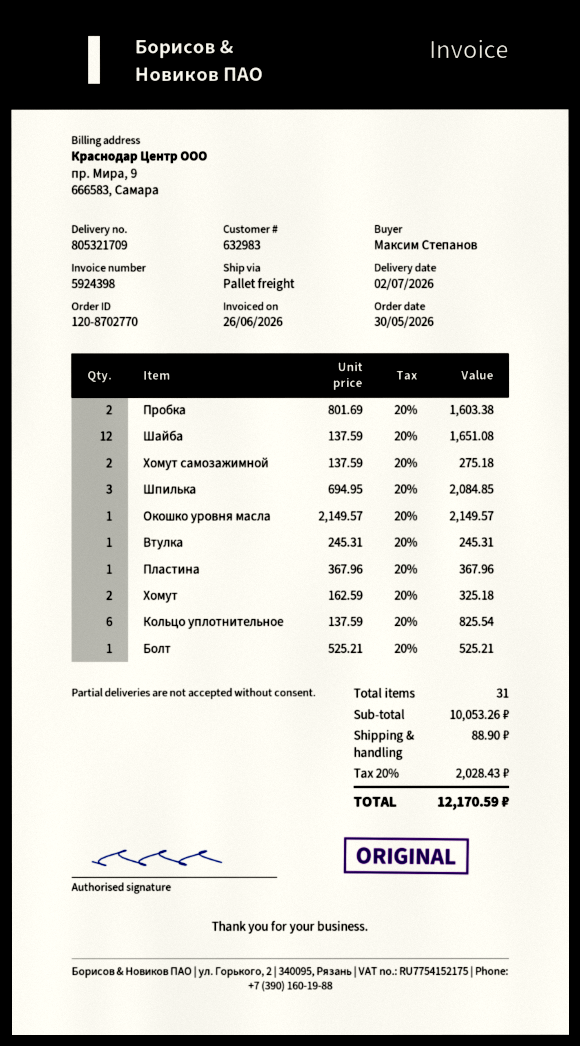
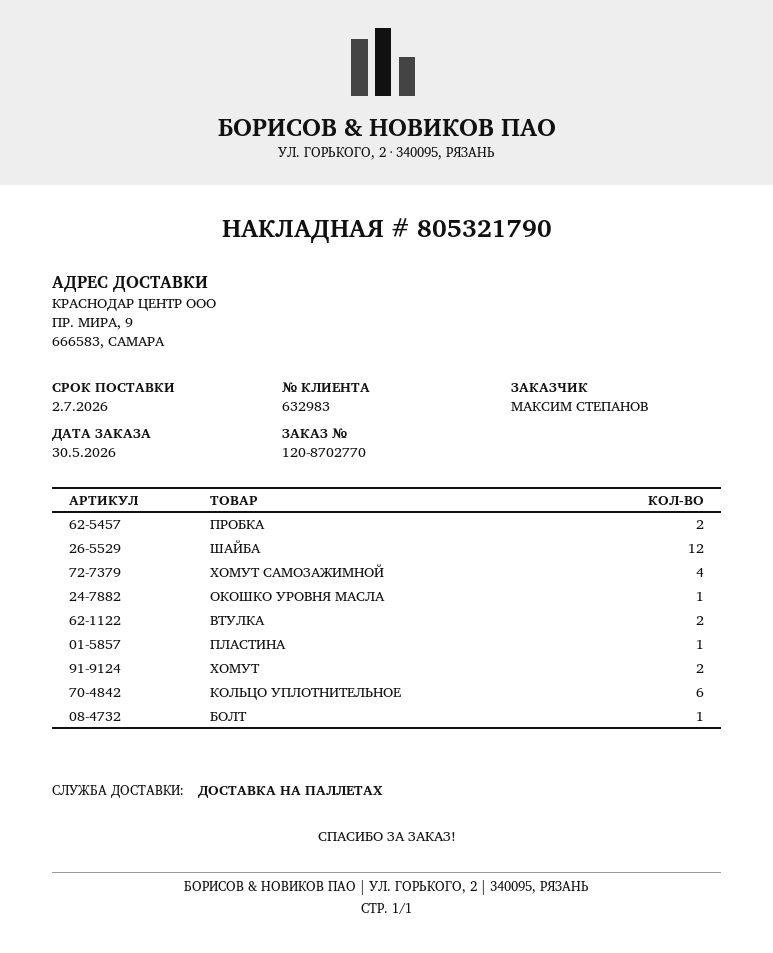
delivery note number: 805321709 -> 805321790
Хомут самозажимной: 2 -> 4
Шпилька: 3 -> none
Втулка: 1 -> 2

